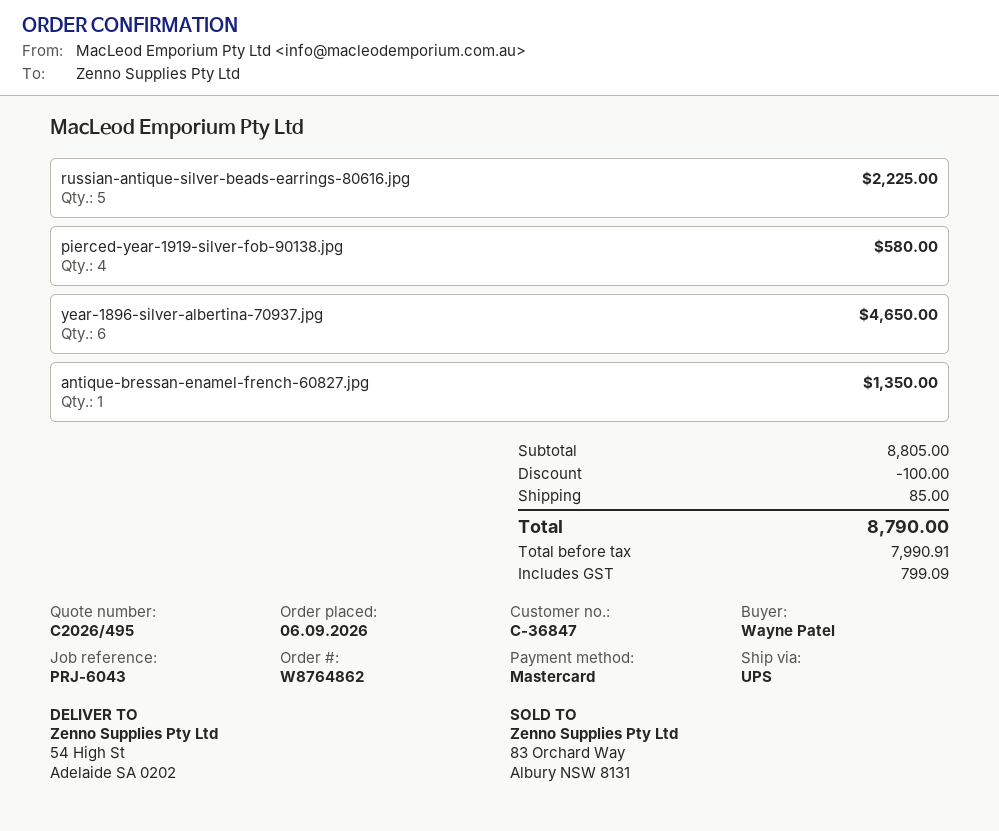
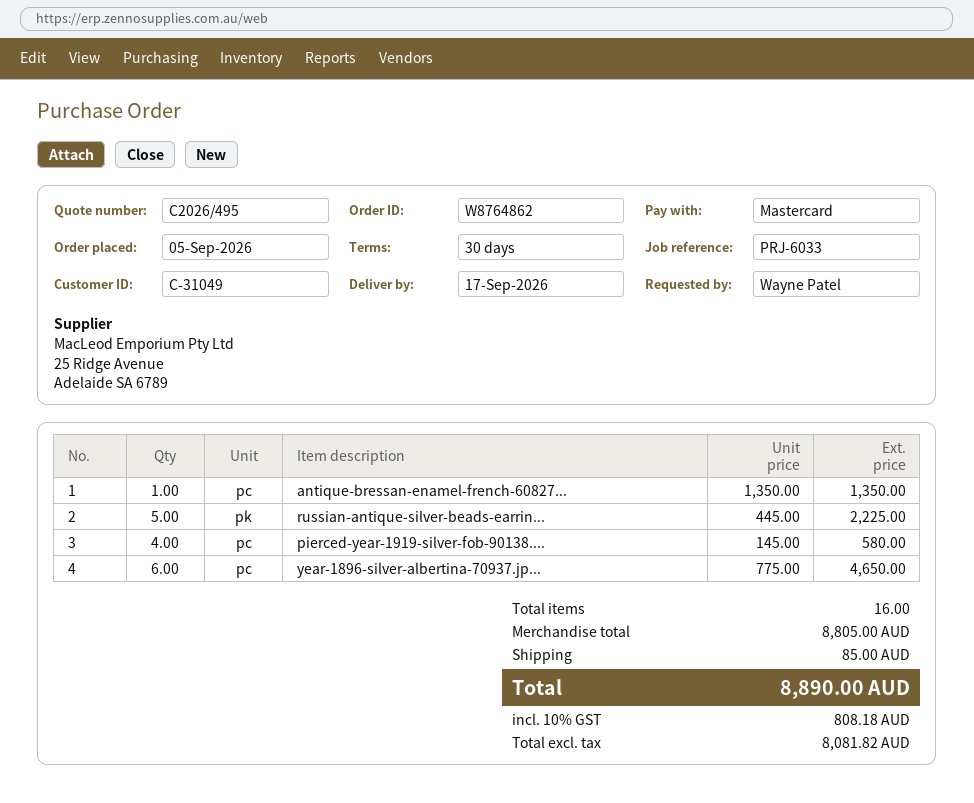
order date: 2026-09-06 -> 2026-09-05
customer number: C-36847 -> C-31049
reference: PRJ-6043 -> PRJ-6033
discount: 100.00 -> none
net: 7990.91 -> 8081.82
tax: 799.09 -> 808.18
total: 8790.00 -> 8890.00

